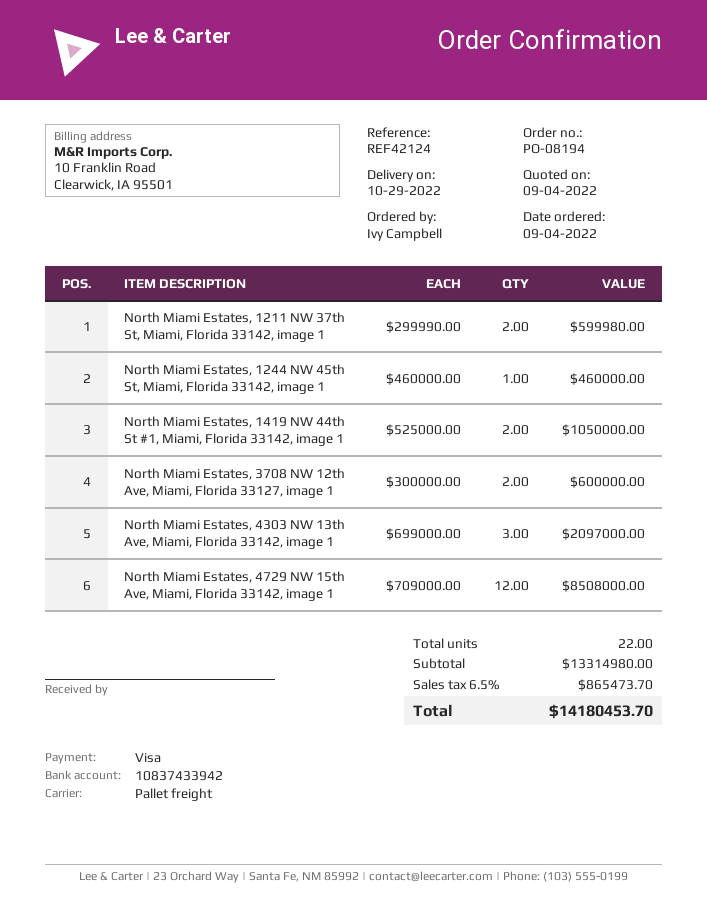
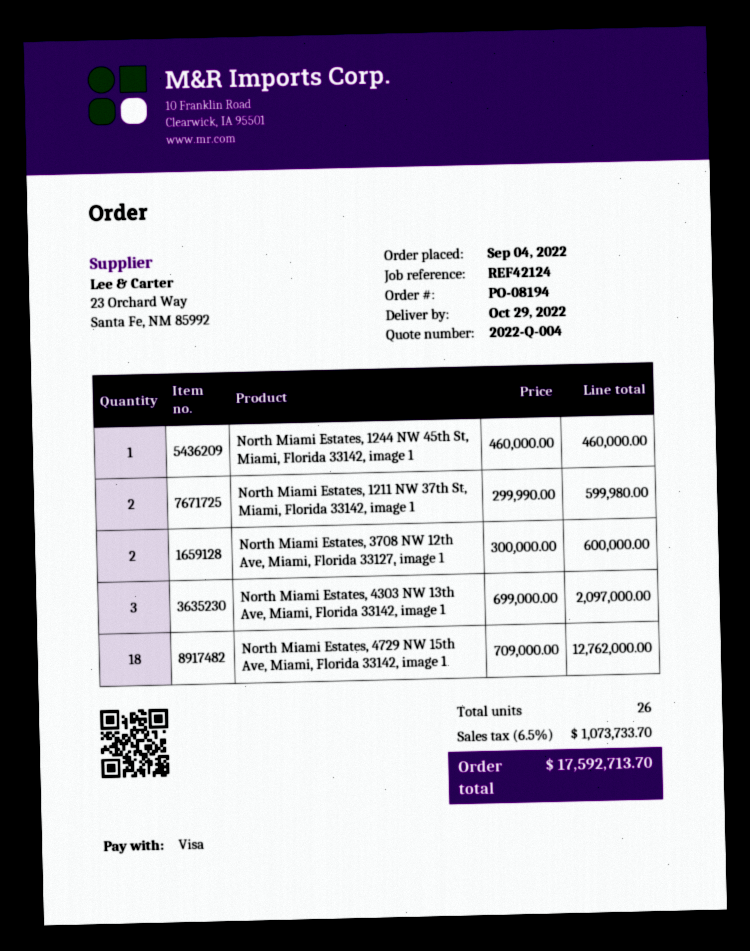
North Miami Estates, 1419 NW 44th St #1, Miami, Florida 33142, image 1: 2 x 525000.00 = 1050000.00 -> none
North Miami Estates, 4729 NW 15th Ave, Miami, Florida 33142, image 1: 12 x 709000.00 = 8508000.00 -> 18 x 709000.00 = 12762000.00
total quantity: 22 -> 26
tax: 6.5% = 865473.70 -> 6.5% = 1073733.70
total: 14180453.70 -> 17592713.70

